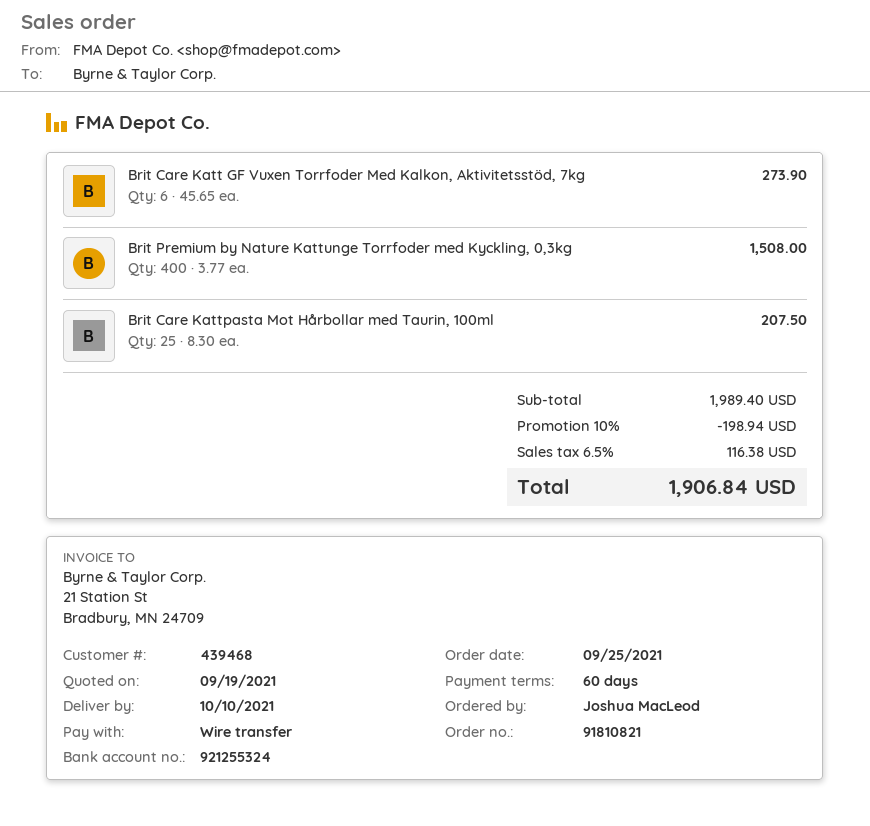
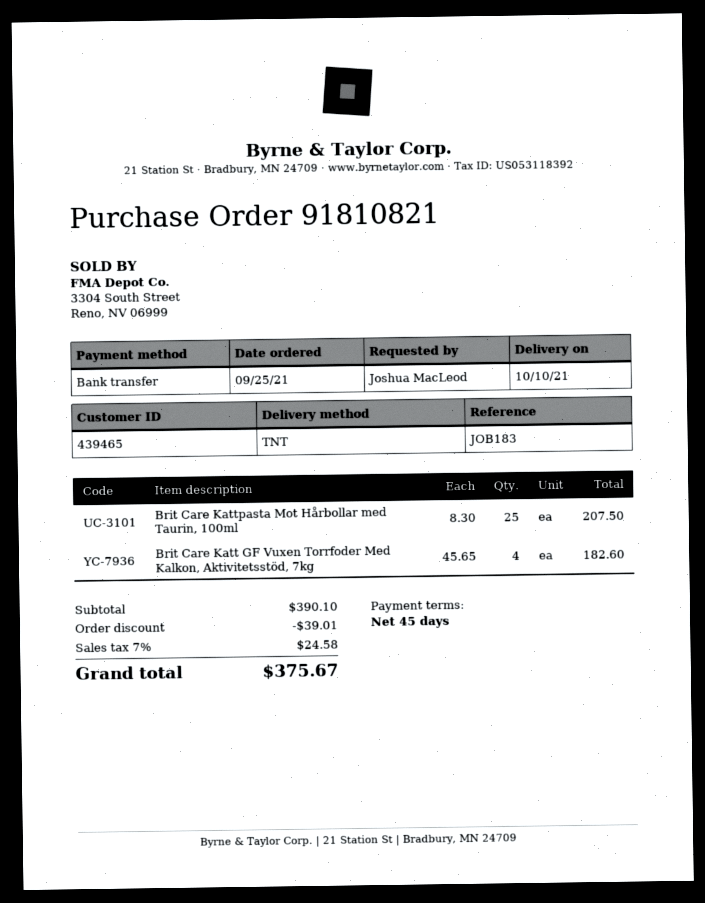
payment terms: 60 days -> 45 days
customer number: 439468 -> 439465
Brit Care Katt GF Vuxen Torrfoder Med Kalkon, Aktivitetsstöd, 7kg: 6 x 45.65 = 273.90 -> 4 x 45.65 = 182.60
Brit Premium by Nature Kattunge Torrfoder med Kyckling, 0,3kg: 400 x 3.77 = 1508.00 -> none
subtotal: 1989.40 -> 390.10
discount: 198.94 -> 39.01
tax: 6.5% = 116.38 -> 7% = 24.58
total: 1906.84 -> 375.67

